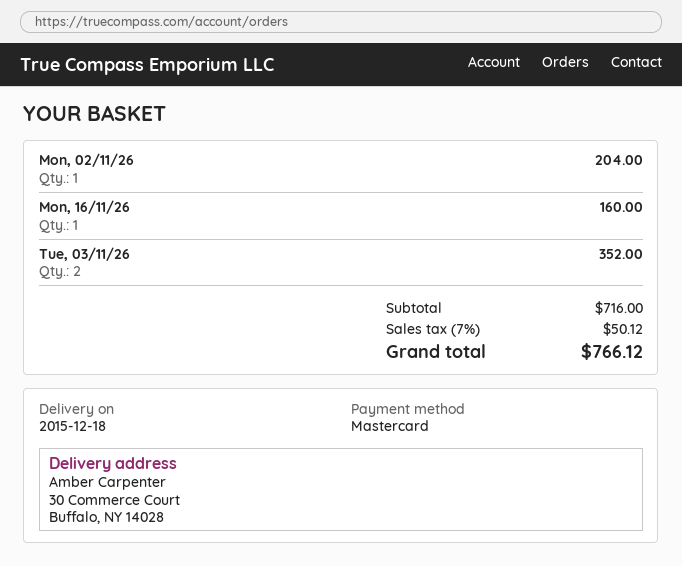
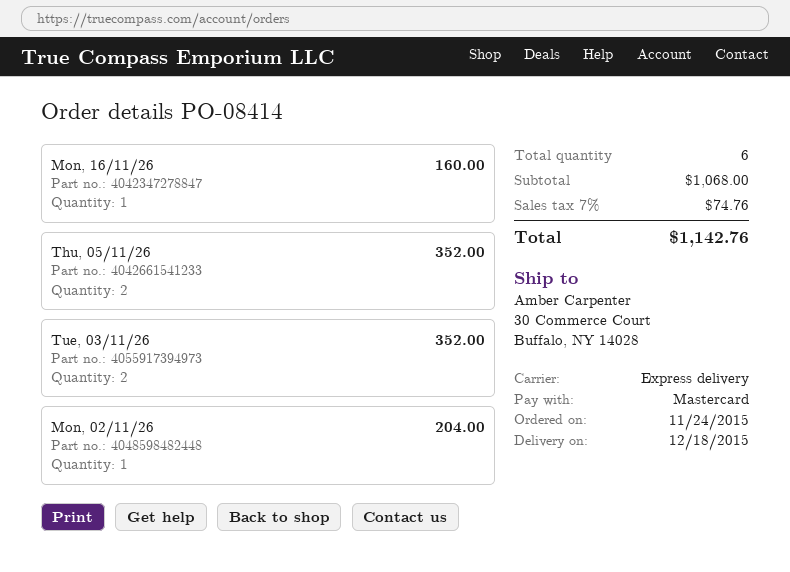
Thu, 05/11/26: none -> 2 for 352.00
subtotal: 716.00 -> 1068.00
tax: 7% = 50.12 -> 7% = 74.76
total: 766.12 -> 1142.76

